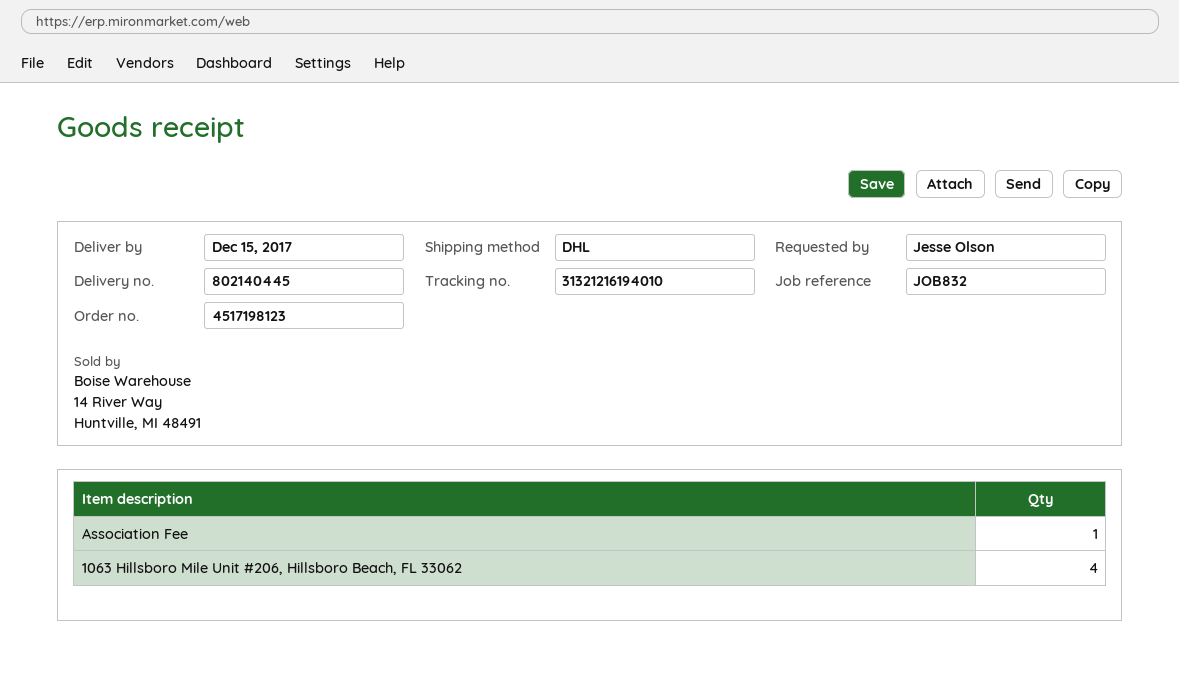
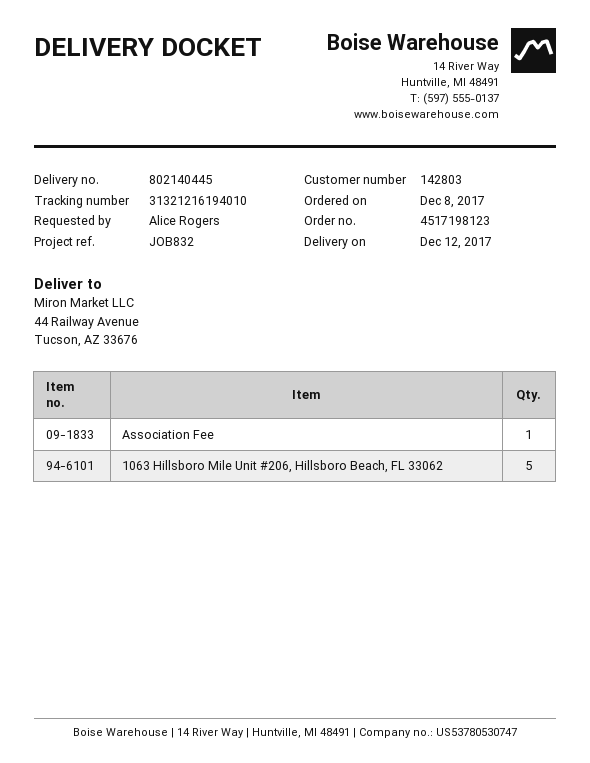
delivery date: 2017-12-15 -> 2017-12-12
ordered by: Jesse Olson -> Alice Rogers
1063 Hillsboro Mile Unit #206, Hillsboro Beach, FL 33062: 4 -> 5

